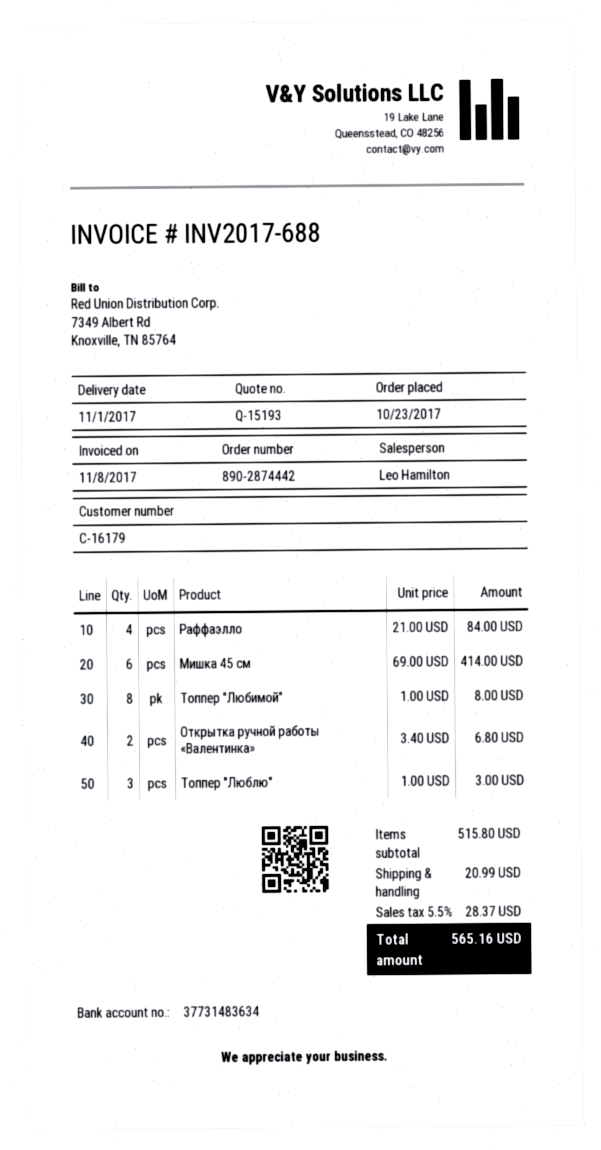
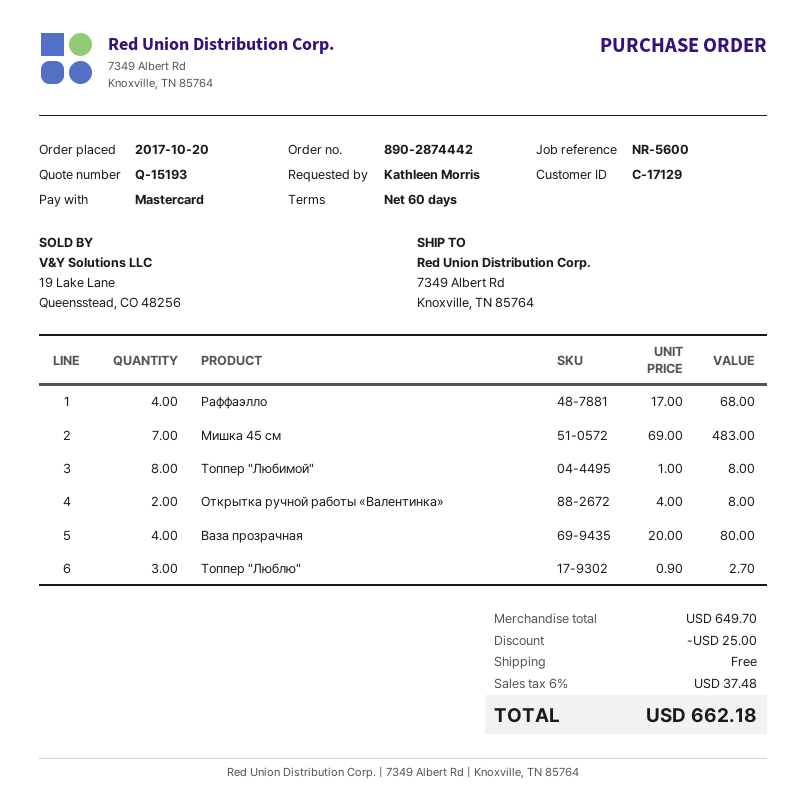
order date: 2017-10-23 -> 2017-10-20
customer number: C-16179 -> C-17129
Раффаэлло: 4 x 21.00 = 84.00 -> 4 x 17.00 = 68.00
Мишка 45 см: 6 x 69.00 = 414.00 -> 7 x 69.00 = 483.00
Открытка ручной работы «Валентинка»: 2 x 3.40 = 6.80 -> 2 x 4.00 = 8.00
Топпер "Люблю": 3 x 1.00 = 3.00 -> 3 x 0.90 = 2.70
Ваза прозрачная: none -> 4 x 20.00 = 80.00
subtotal: 515.80 -> 649.70
discount: none -> 25.00
shipping: 20.99 -> 0.00
tax: 5.5% = 28.37 -> 6% = 37.48
total: 565.16 -> 662.18

